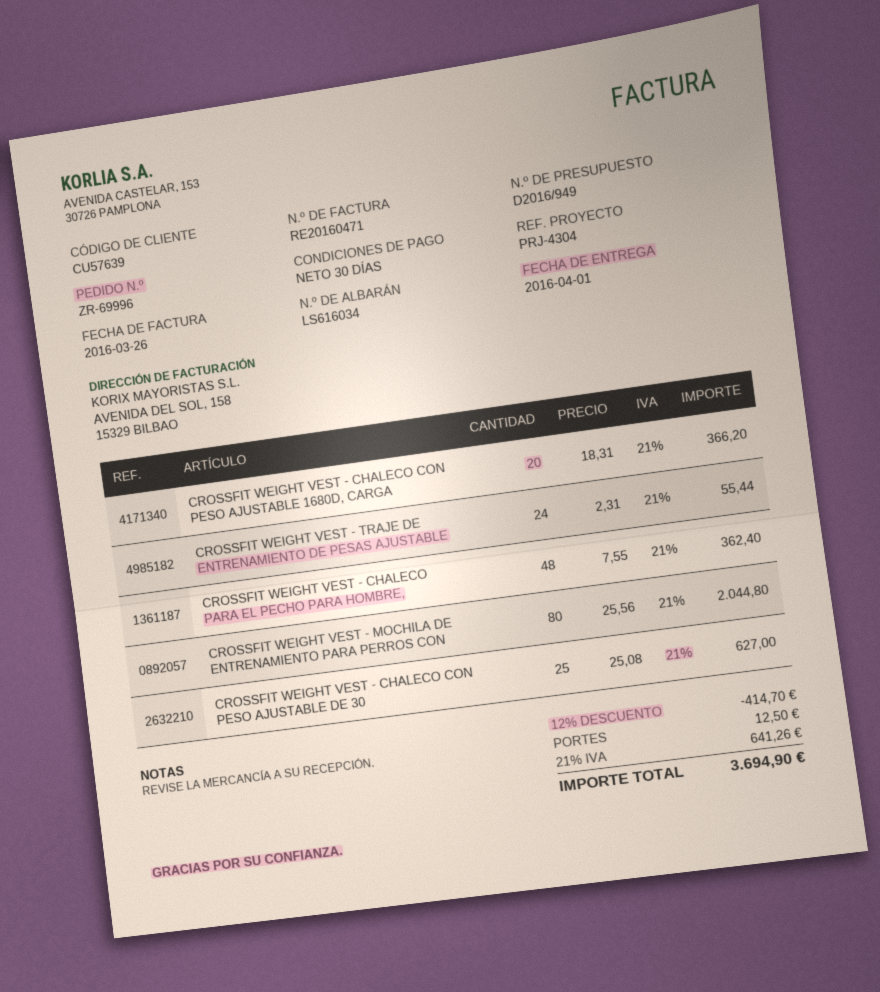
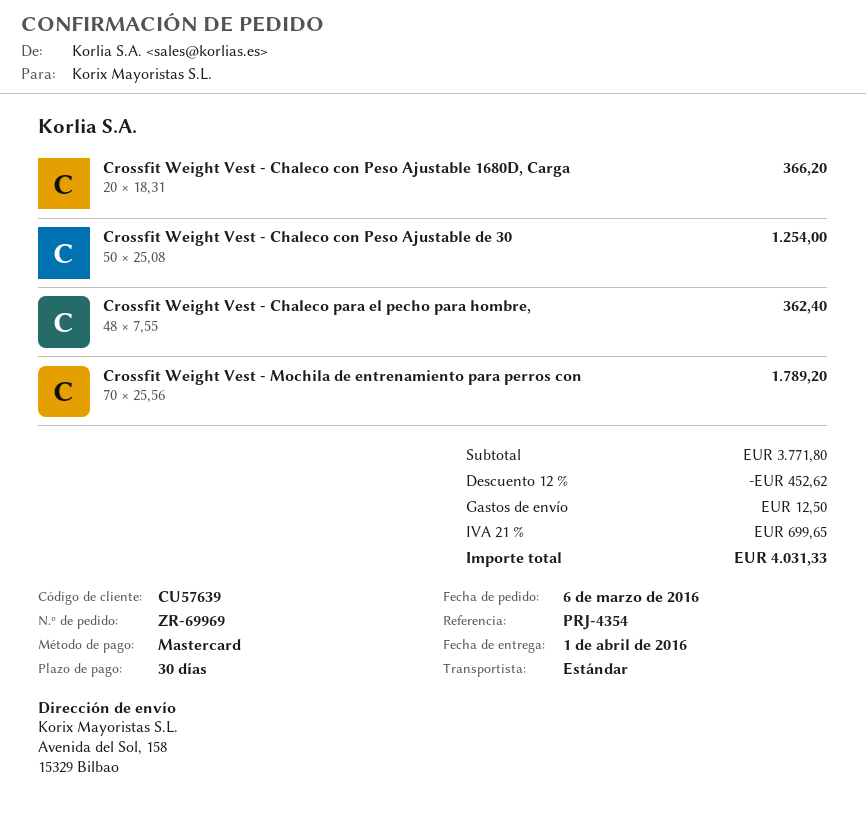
order number: ZR-69996 -> ZR-69969
reference: PRJ-4304 -> PRJ-4354
CROSSFIT WEIGHT VEST - TRAJE DE ENTRENAMIENTO DE PESAS AJUSTABLE: 24 x 2.31 = 55.44 -> none
CROSSFIT WEIGHT VEST - MOCHILA DE ENTRENAMIENTO PARA PERROS CON: 80 x 25.56 = 2044.80 -> 70 x 25.56 = 1789.20
CROSSFIT WEIGHT VEST - CHALECO CON PESO AJUSTABLE DE 30: 25 x 25.08 = 627.00 -> 50 x 25.08 = 1254.00
discount: 12% = 414.70 -> 12% = 452.62
tax: 21% = 641.26 -> 21% = 699.65
total: 3694.90 -> 4031.33

